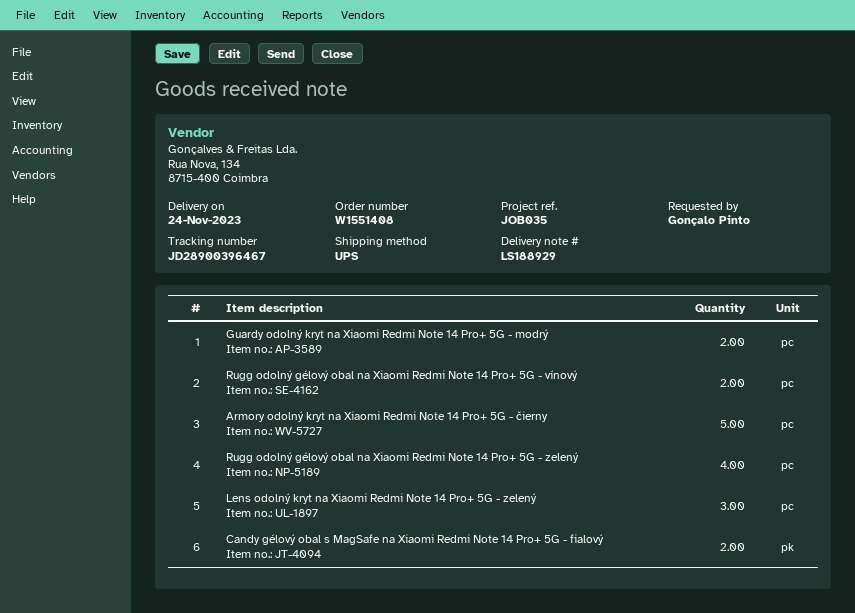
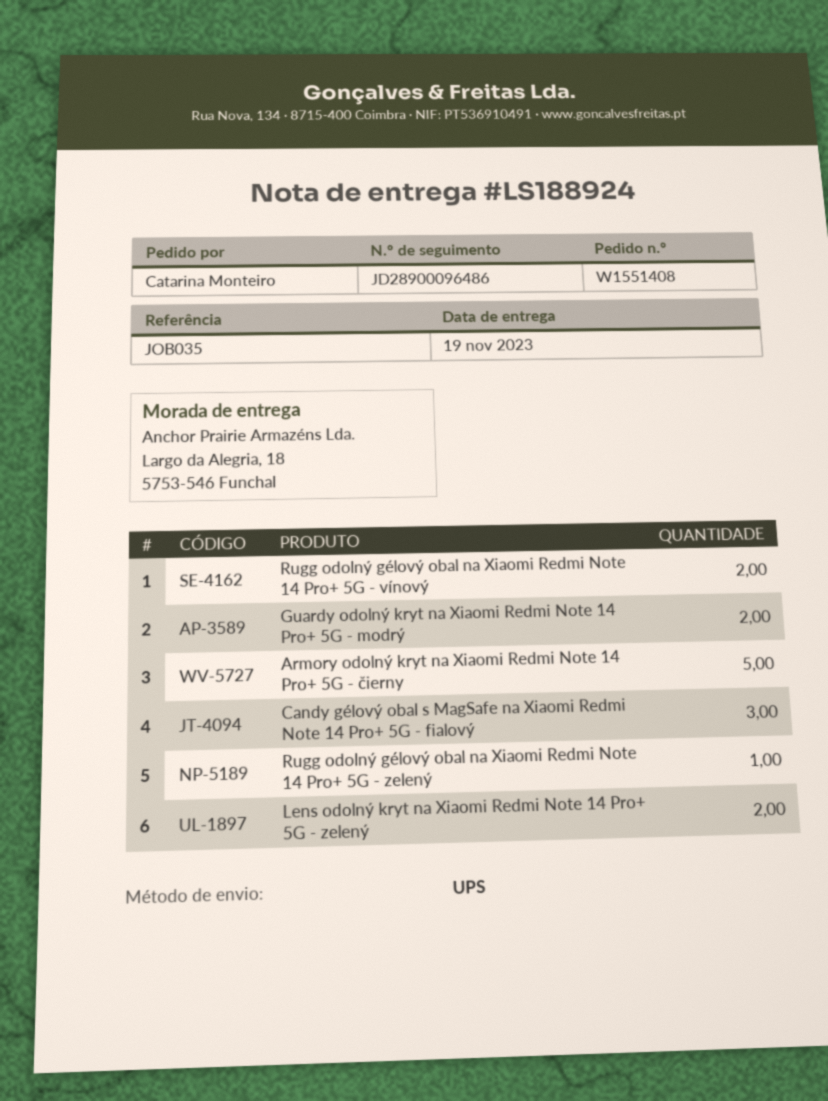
delivery note number: LS188929 -> LS188924
delivery date: 2023-11-24 -> 2023-11-19
ordered by: Gonçalo Pinto -> Catarina Monteiro
tracking number: JD28900396467 -> JD28900096486
Rugg odolný gélový obal na Xiaomi Redmi Note 14 Pro+ 5G - zelený: 4 -> 1
Lens odolný kryt na Xiaomi Redmi Note 14 Pro+ 5G - zelený: 3 -> 2
Candy gélový obal s MagSafe na Xiaomi Redmi Note 14 Pro+ 5G - fialový: 2 -> 3

